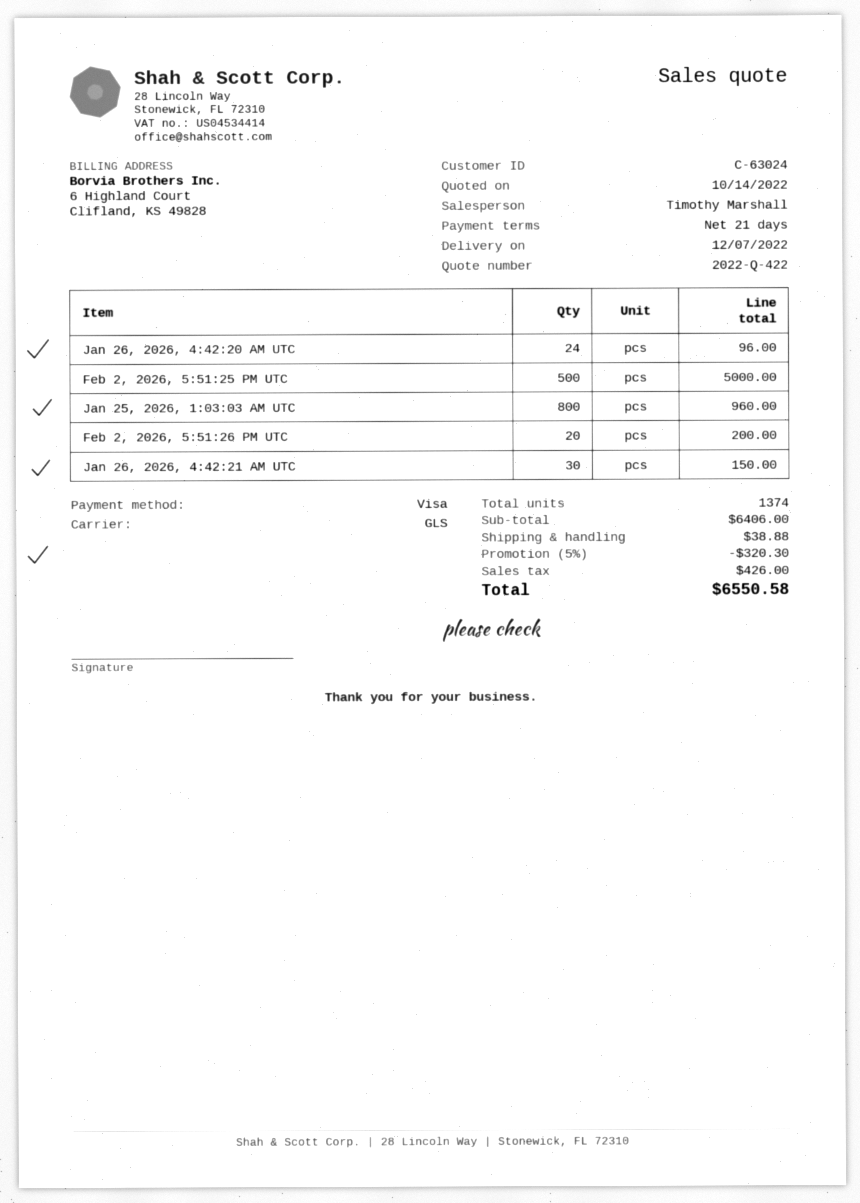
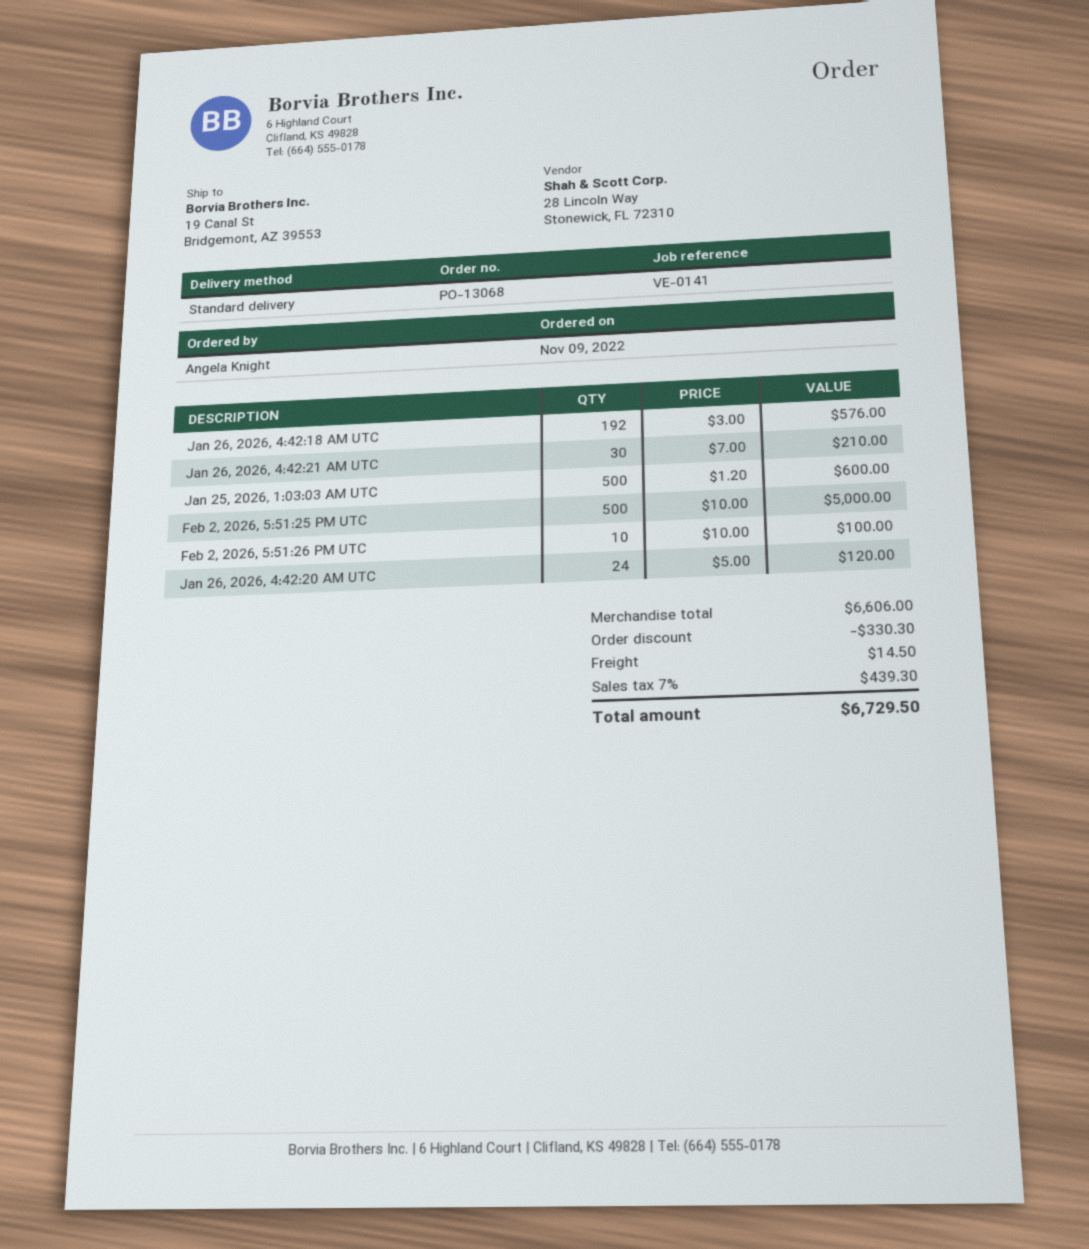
shipping method: GLS -> standard
Jan 26, 2026, 4:42:20 AM UTC: 24 for 96.00 -> 24 for 120.00
Jan 25, 2026, 1:03:03 AM UTC: 800 for 960.00 -> 500 for 600.00
Feb 2, 2026, 5:51:26 PM UTC: 20 for 200.00 -> 10 for 100.00
Jan 26, 2026, 4:42:21 AM UTC: 30 for 150.00 -> 30 for 210.00
Jan 26, 2026, 4:42:18 AM UTC: none -> 192 for 576.00
subtotal: 6406.00 -> 6606.00
discount: 320.30 -> 330.30
shipping: 38.88 -> 14.50
tax: 426.00 -> 439.30
total: 6550.58 -> 6729.50

